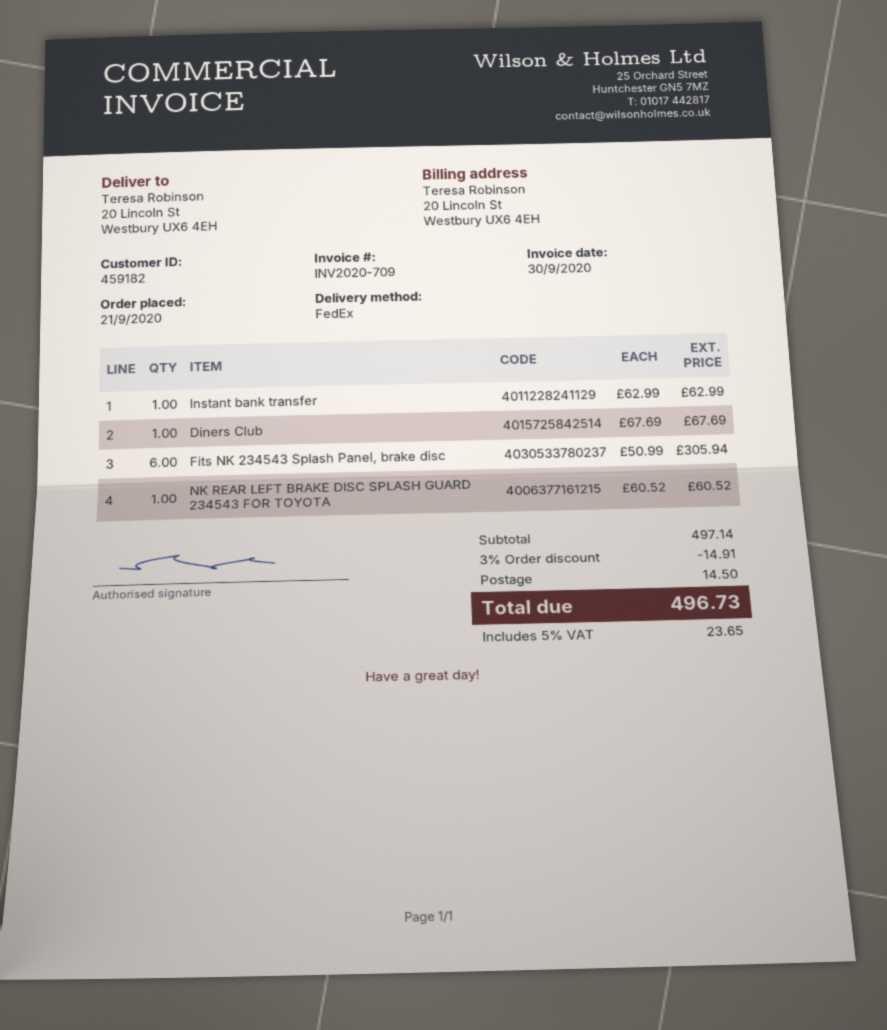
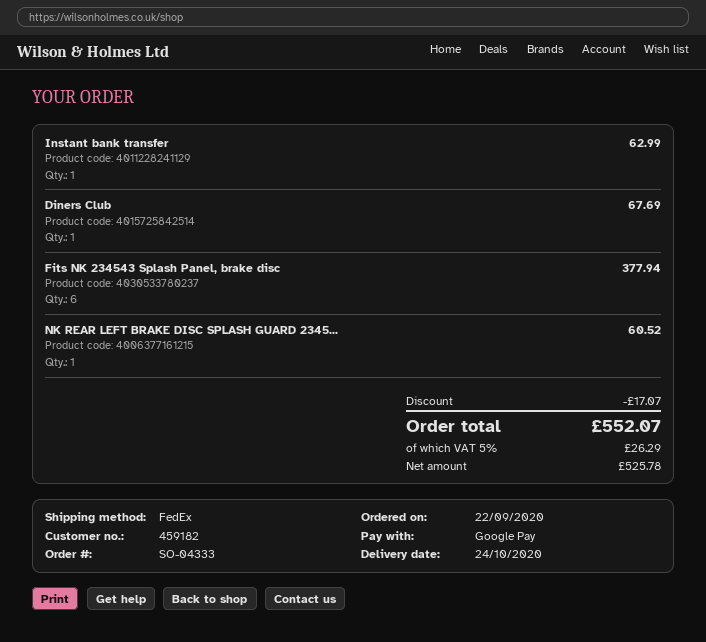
order date: 2020-09-21 -> 2020-09-22
Fits NK 234543 Splash Panel, brake disc: 6 for 305.94 -> 6 for 377.94
discount: 14.91 -> 17.07
shipping: 14.50 -> none
tax: 5% = 23.65 -> 5% = 26.29
total: 496.73 -> 552.07

